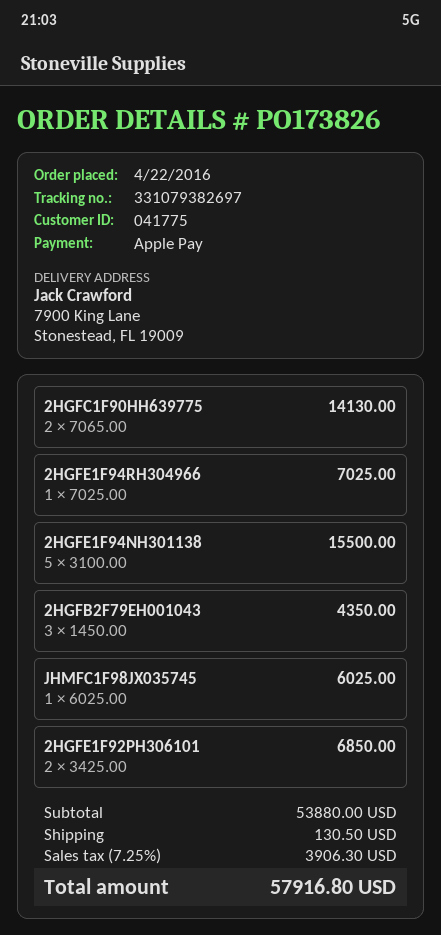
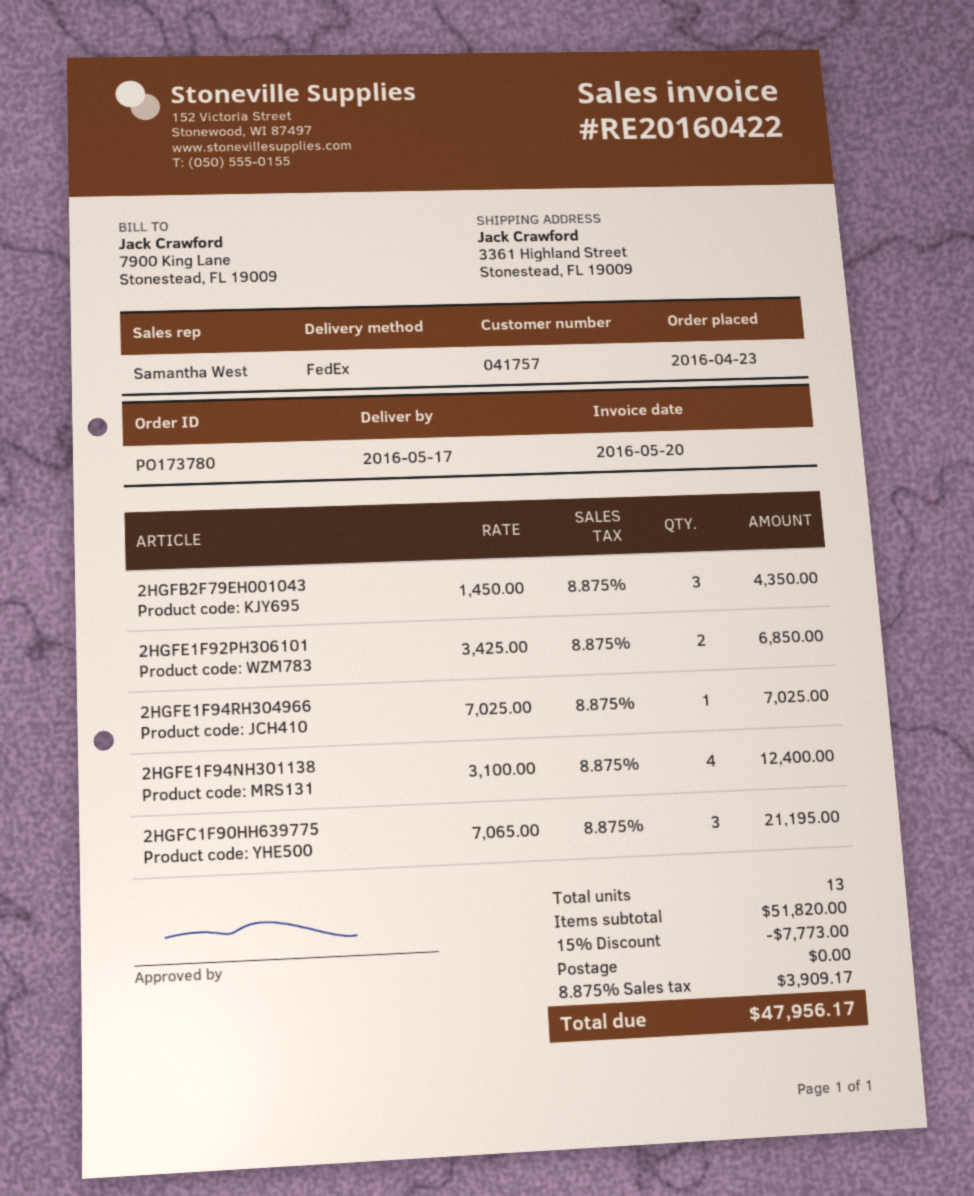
order number: PO173826 -> PO173780
order date: 2016-04-22 -> 2016-04-23
customer number: 041775 -> 041757
ship to: 7900 King Lane, Stonestead, FL 19009 -> 3361 Highland Street, Stonestead, FL 19009
2HGFC1F90HH639775: 2 x 7065.00 = 14130.00 -> 3 x 7065.00 = 21195.00
2HGFE1F94NH301138: 5 x 3100.00 = 15500.00 -> 4 x 3100.00 = 12400.00
JHMFC1F98JX035745: 1 x 6025.00 = 6025.00 -> none
subtotal: 53880.00 -> 51820.00
discount: none -> 15% = 7773.00
shipping: 130.50 -> 0.00
tax: 7.25% = 3906.30 -> 8.875% = 3909.17
total: 57916.80 -> 47956.17

